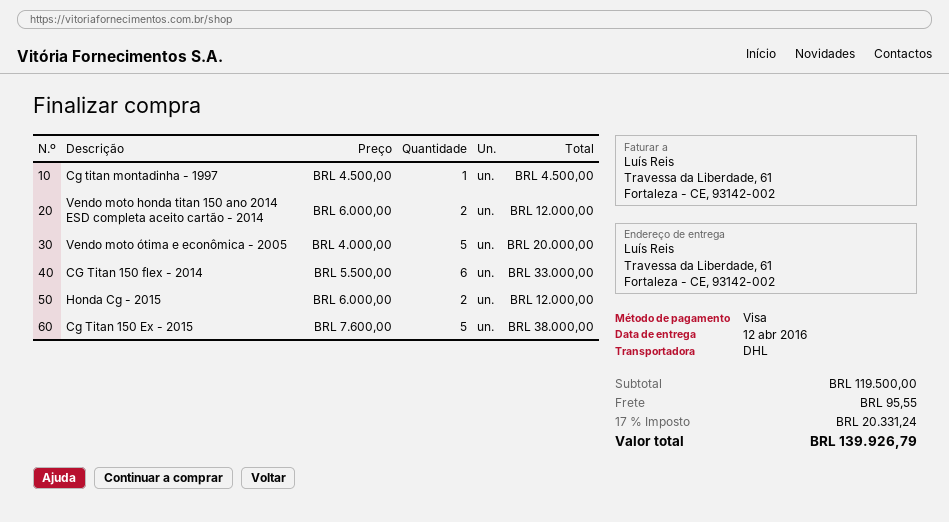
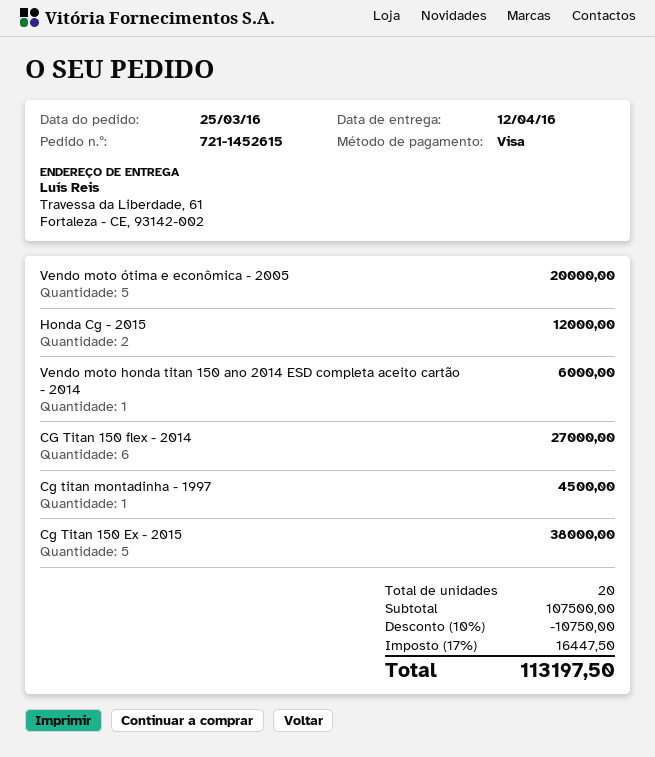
Vendo moto honda titan 150 ano 2014 ESD completa aceito cartão - 2014: 2 for 12000.00 -> 1 for 6000.00
CG Titan 150 flex - 2014: 6 for 33000.00 -> 6 for 27000.00
subtotal: 119500.00 -> 107500.00
discount: none -> 10% = 10750.00
shipping: 95.55 -> none
tax: 17% = 20331.24 -> 17% = 16447.50
total: 139926.79 -> 113197.50

